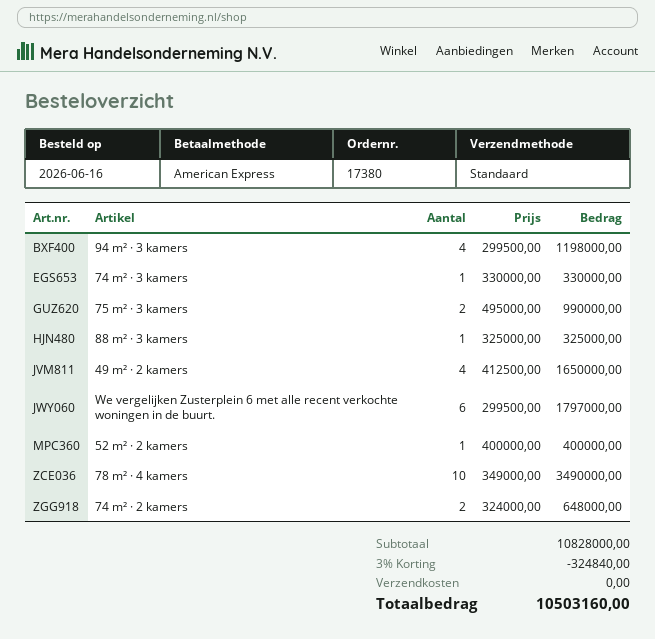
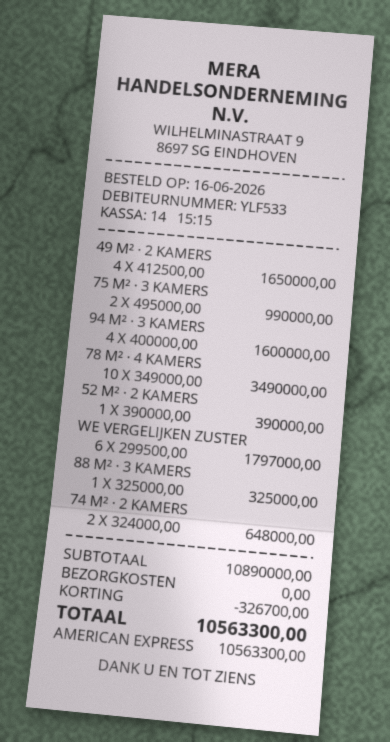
94 m² · 3 kamers: 4 x 299500.00 = 1198000.00 -> 4 x 400000.00 = 1600000.00
74 m² · 3 kamers: 1 x 330000.00 = 330000.00 -> none
52 m² · 2 kamers: 1 x 400000.00 = 400000.00 -> 1 x 390000.00 = 390000.00
subtotal: 10828000.00 -> 10890000.00
discount: 324840.00 -> 326700.00
total: 10503160.00 -> 10563300.00

